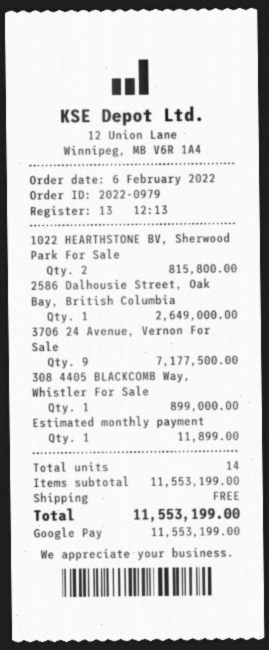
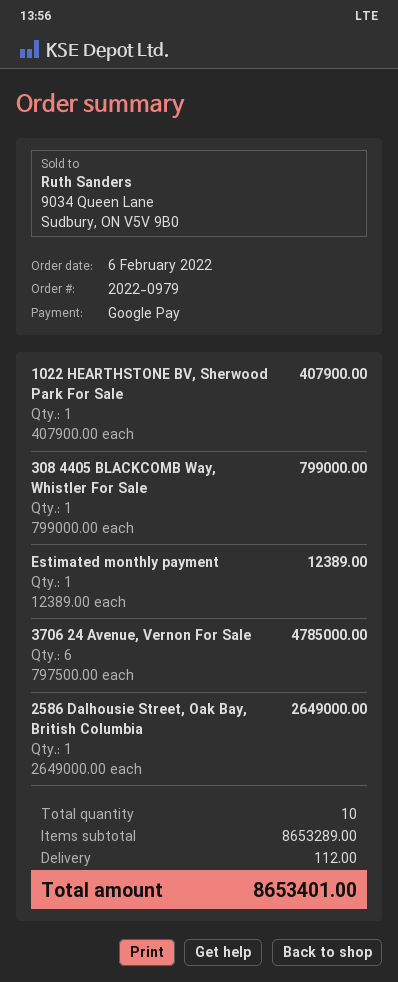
1022 HEARTHSTONE BV, Sherwood Park For Sale: 2 for 815800.00 -> 1 for 407900.00
3706 24 Avenue, Vernon For Sale: 9 for 7177500.00 -> 6 for 4785000.00
308 4405 BLACKCOMB Way, Whistler For Sale: 1 for 899000.00 -> 1 for 799000.00
Estimated monthly payment: 1 for 11899.00 -> 1 for 12389.00
total quantity: 14 -> 10
subtotal: 11553199.00 -> 8653289.00
shipping: 0.00 -> 112.00
total: 11553199.00 -> 8653401.00

